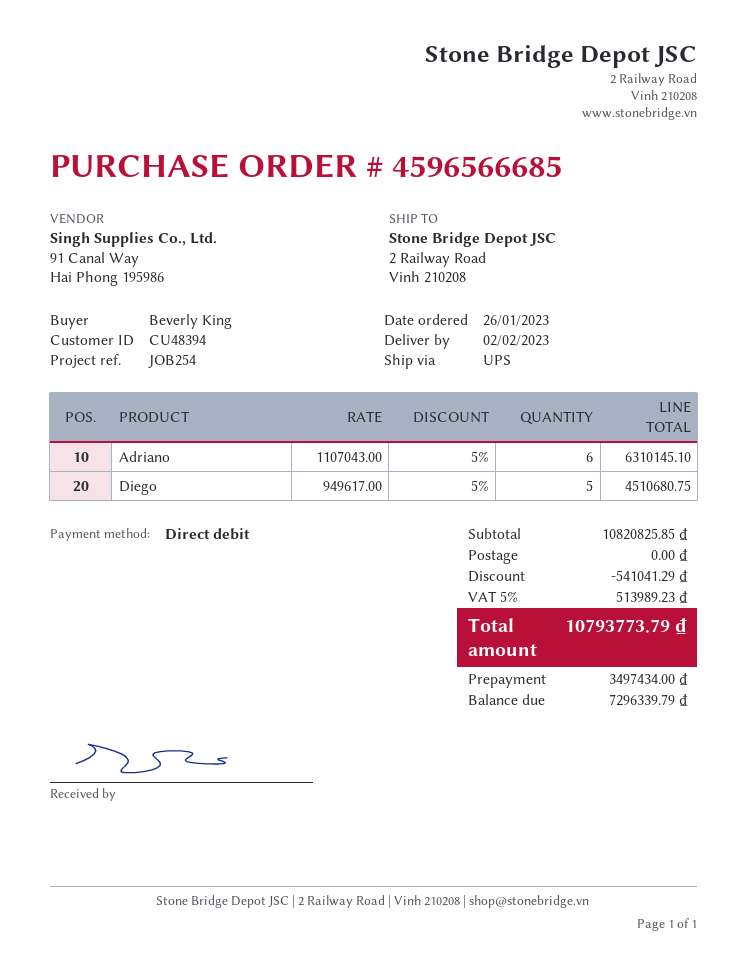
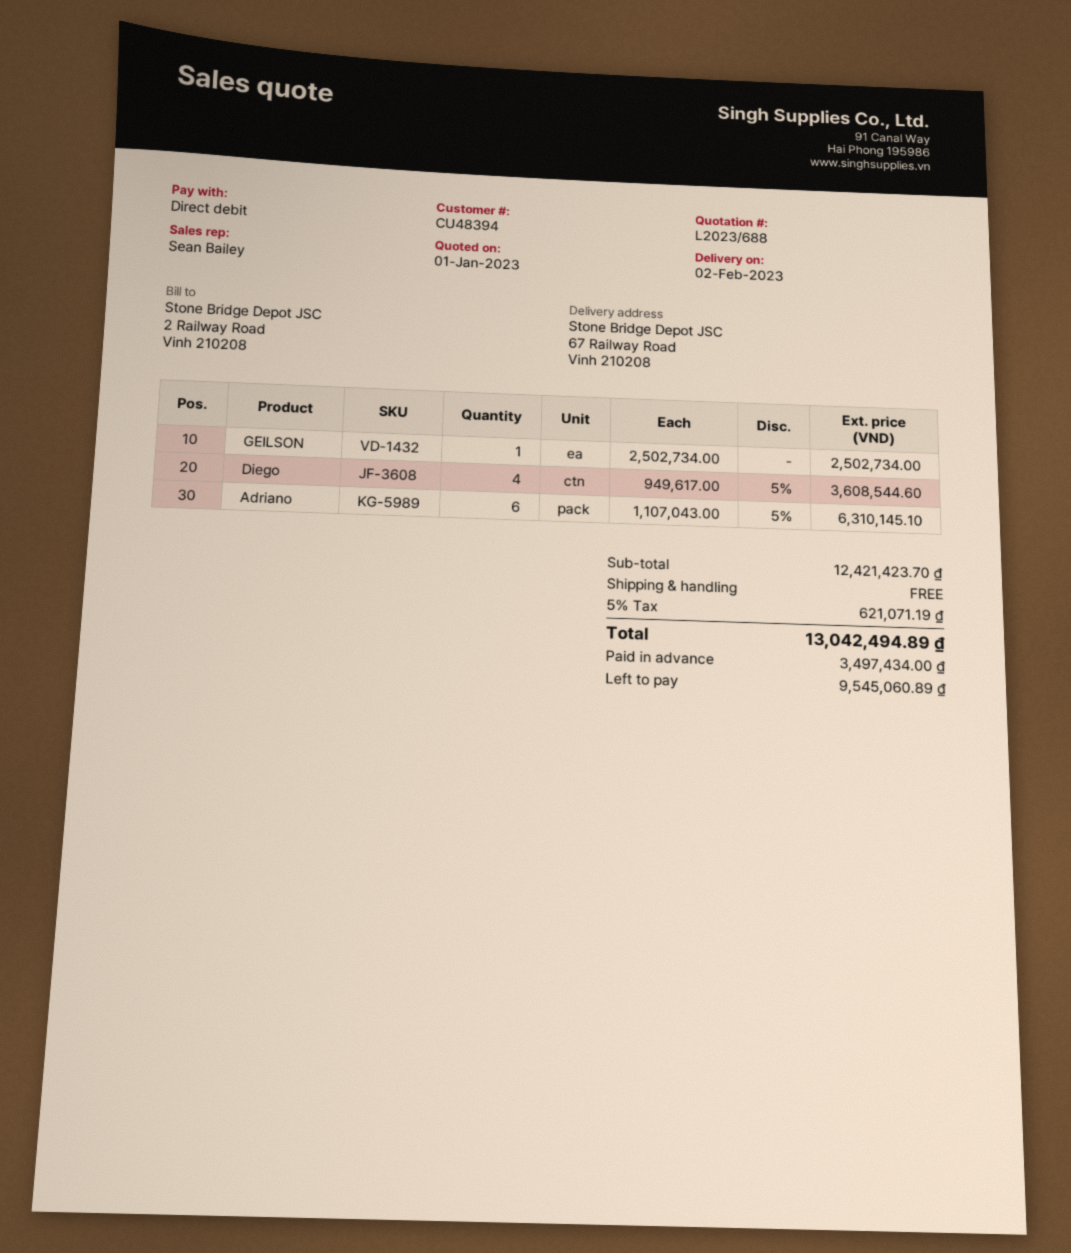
ship to: 2 Railway Road, Vinh 210208 -> 67 Railway Road, Vinh 210208
Diego: 5 x 949617.00 - 5% = 4510680.75 -> 4 x 949617.00 - 5% = 3608544.60
GEILSON: none -> 1 x 2502734.00 = 2502734.00
subtotal: 10820825.85 -> 12421423.70
discount: 541041.29 -> none
tax: 5% = 513989.23 -> 5% = 621071.19
total: 10793773.79 -> 13042494.89
balance: 7296339.79 -> 9545060.89

